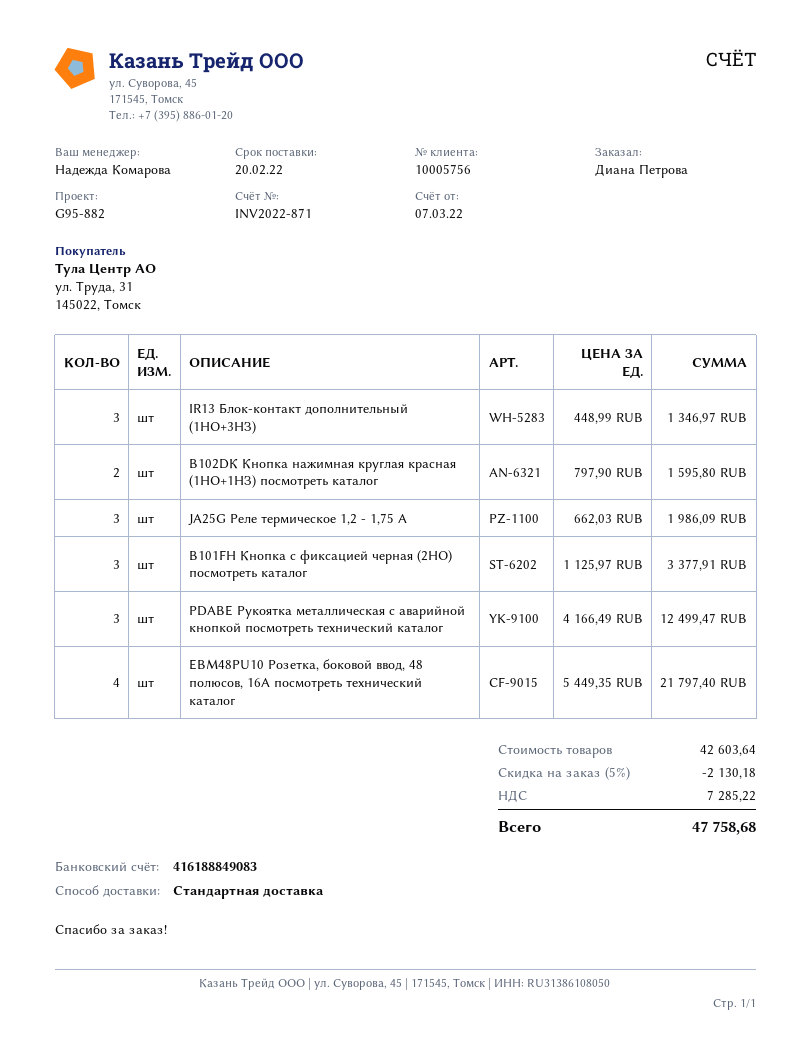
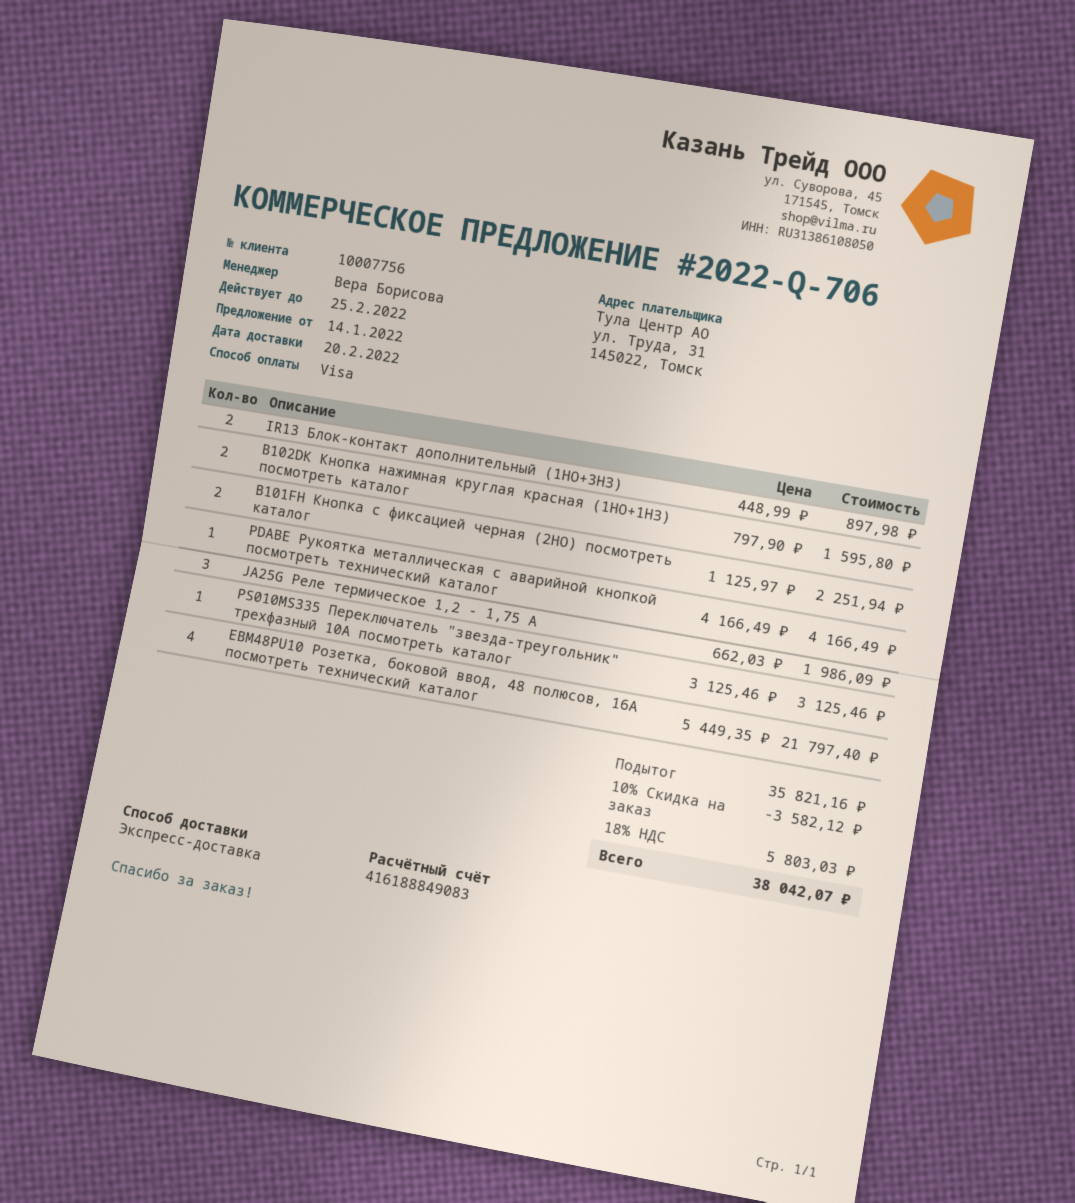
customer number: 10005756 -> 10007756
sales rep: Надежда Комарова -> Вера Борисова
shipping method: standard -> express
IR13 Блок-контакт дополнительный (1НО+3НЗ): 3 x 448.99 = 1346.97 -> 2 x 448.99 = 897.98
B101FH Кнопка с фиксацией черная (2НО) посмотреть каталог: 3 x 1125.97 = 3377.91 -> 2 x 1125.97 = 2251.94
PDABE Рукоятка металлическая с аварийной кнопкой посмотреть технический каталог: 3 x 4166.49 = 12499.47 -> 1 x 4166.49 = 4166.49
PS010MS335 Переключатель "звезда-треугольник" трехфазный 10А посмотреть каталог: none -> 1 x 3125.46 = 3125.46
subtotal: 42603.64 -> 35821.16
discount: 5% = 2130.18 -> 10% = 3582.12
tax: 7285.22 -> 5803.03
total: 47758.68 -> 38042.07

